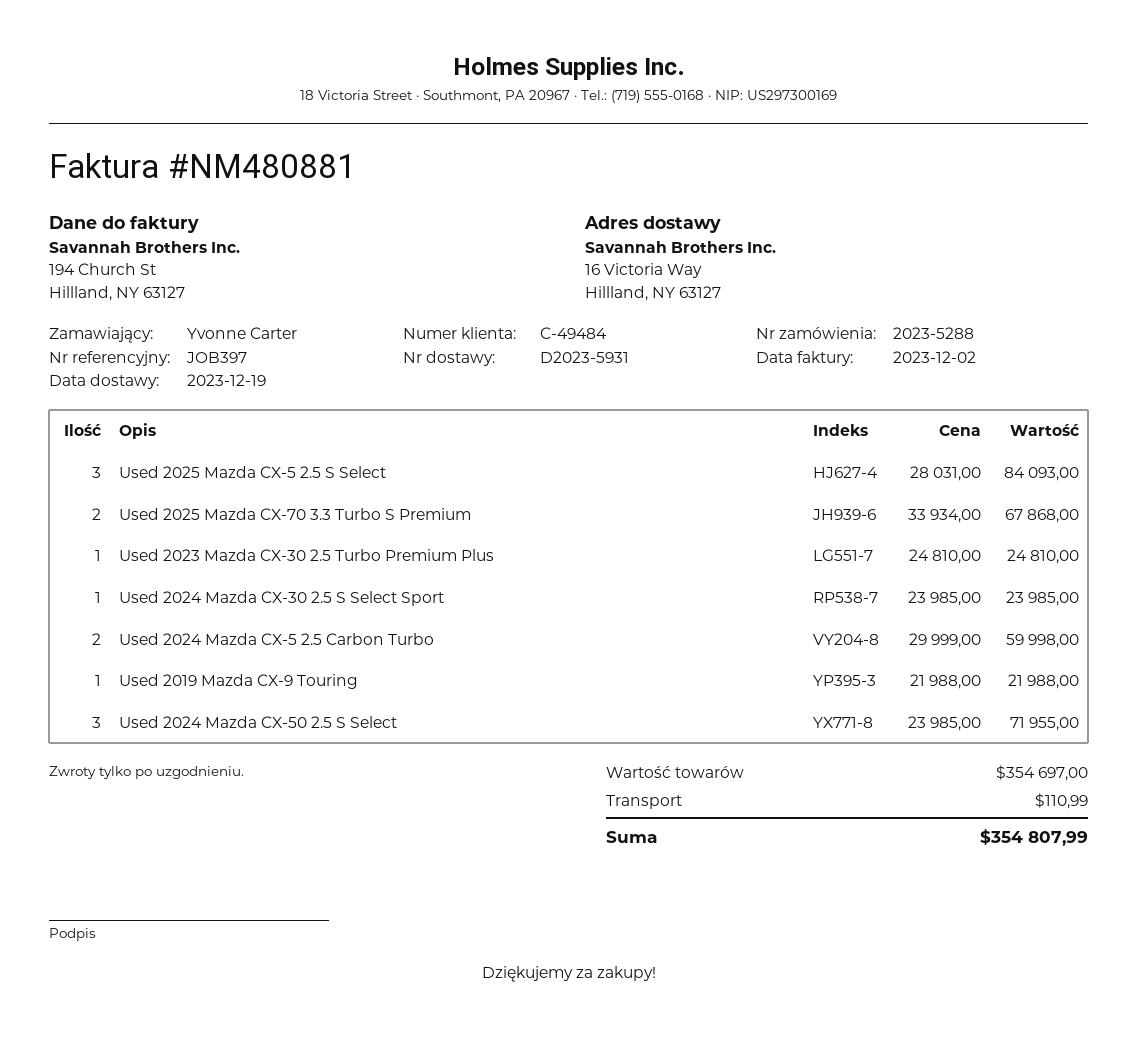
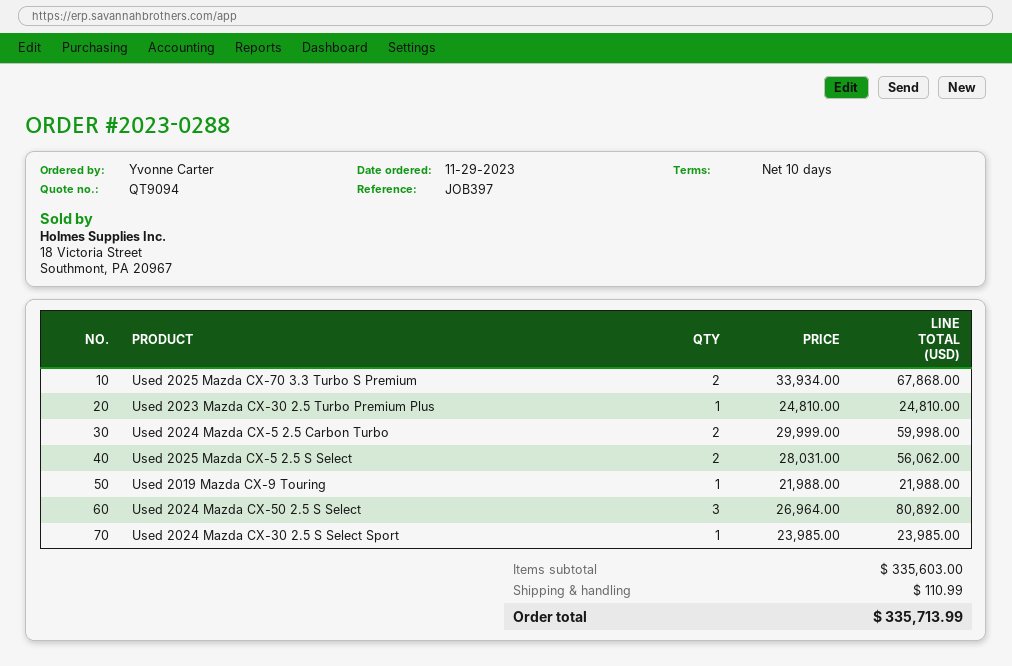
order number: 2023-5288 -> 2023-0288
Used 2025 Mazda CX-5 2.5 S Select: 3 x 28031.00 = 84093.00 -> 2 x 28031.00 = 56062.00
Used 2024 Mazda CX-50 2.5 S Select: 3 x 23985.00 = 71955.00 -> 3 x 26964.00 = 80892.00
subtotal: 354697.00 -> 335603.00
total: 354807.99 -> 335713.99

